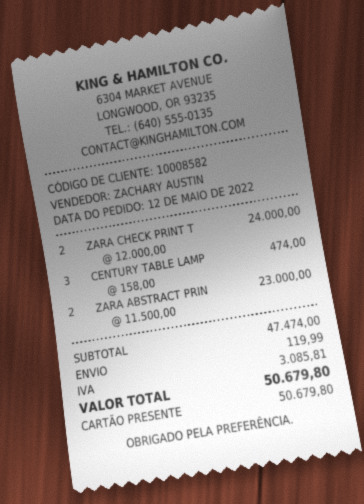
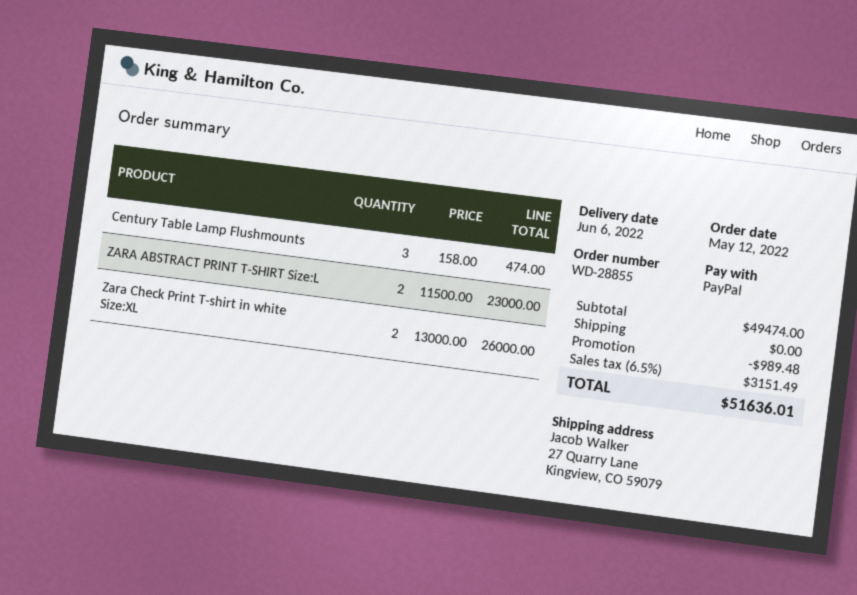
payment method: gift card -> PayPal
ZARA CHECK PRINT T: 2 x 12000.00 = 24000.00 -> 2 x 13000.00 = 26000.00
subtotal: 47474.00 -> 49474.00
discount: none -> 989.48
shipping: 119.99 -> 0.00
tax: 3085.81 -> 3151.49
total: 50679.80 -> 51636.01

